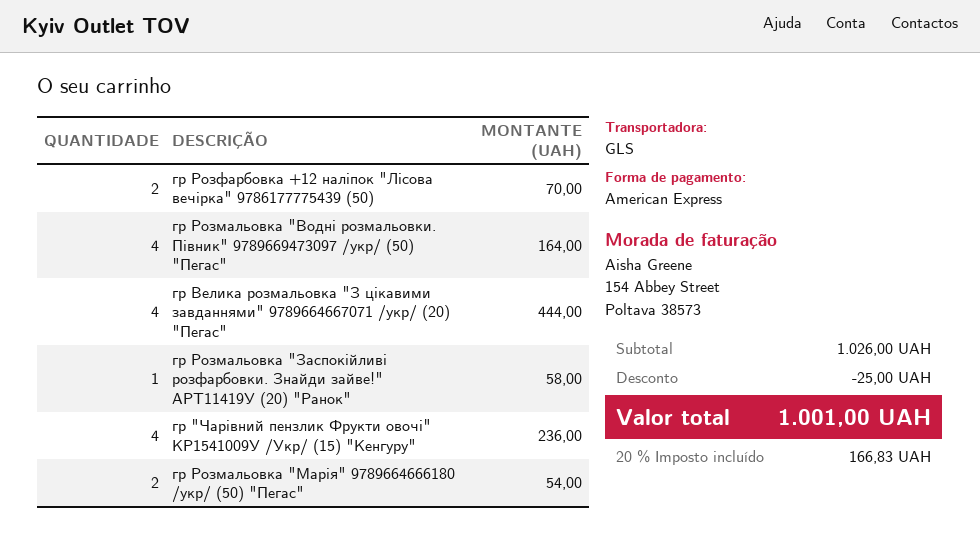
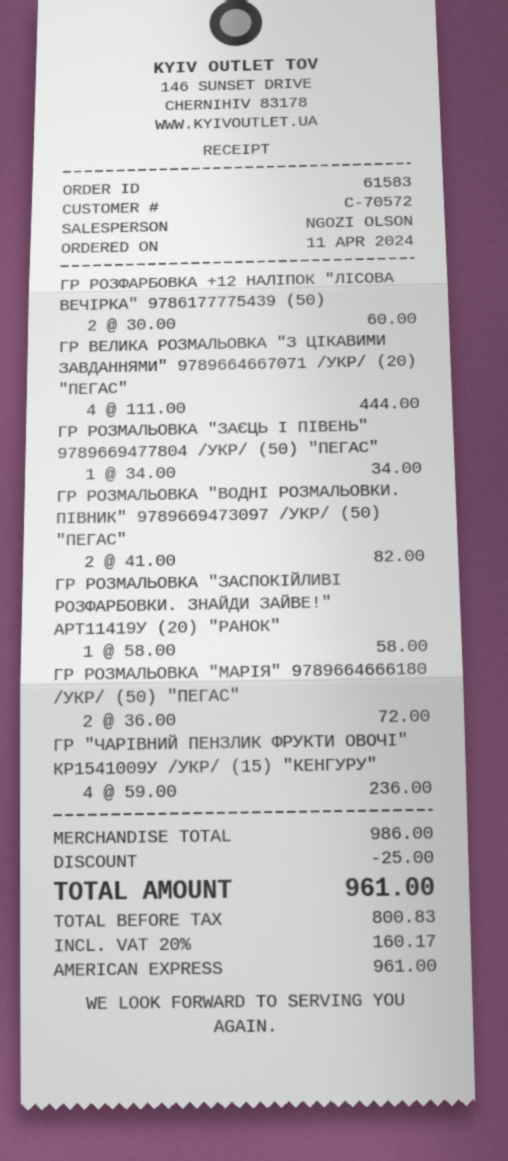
гр Розфарбовка +12 наліпок "Лісова вечірка" 9786177775439 (50): 2 for 70.00 -> 2 for 60.00
гр Розмальовка "Водні розмальовки. Півник" 9789669473097 /укр/ (50) "Пегас": 4 for 164.00 -> 2 for 82.00
гр Розмальовка "Марія" 9789664666180 /укр/ (50) "Пегас": 2 for 54.00 -> 2 for 72.00
ГР РОЗМАЛЬОВКА "ЗАЄЦЬ І ПІВЕНЬ" 9789669477804 /УКР/ (50) "ПЕГАС": none -> 1 for 34.00
subtotal: 1026.00 -> 986.00
tax: 20% = 166.83 -> 20% = 160.17
total: 1001.00 -> 961.00

